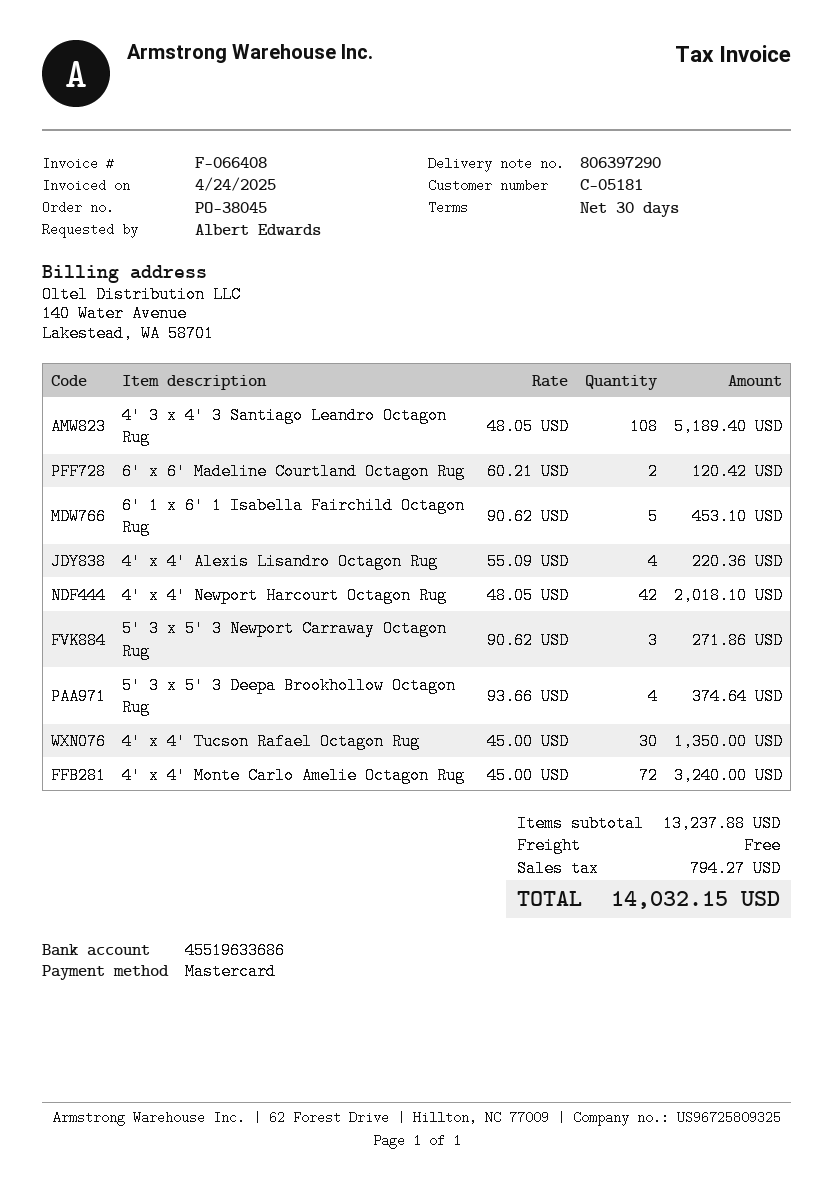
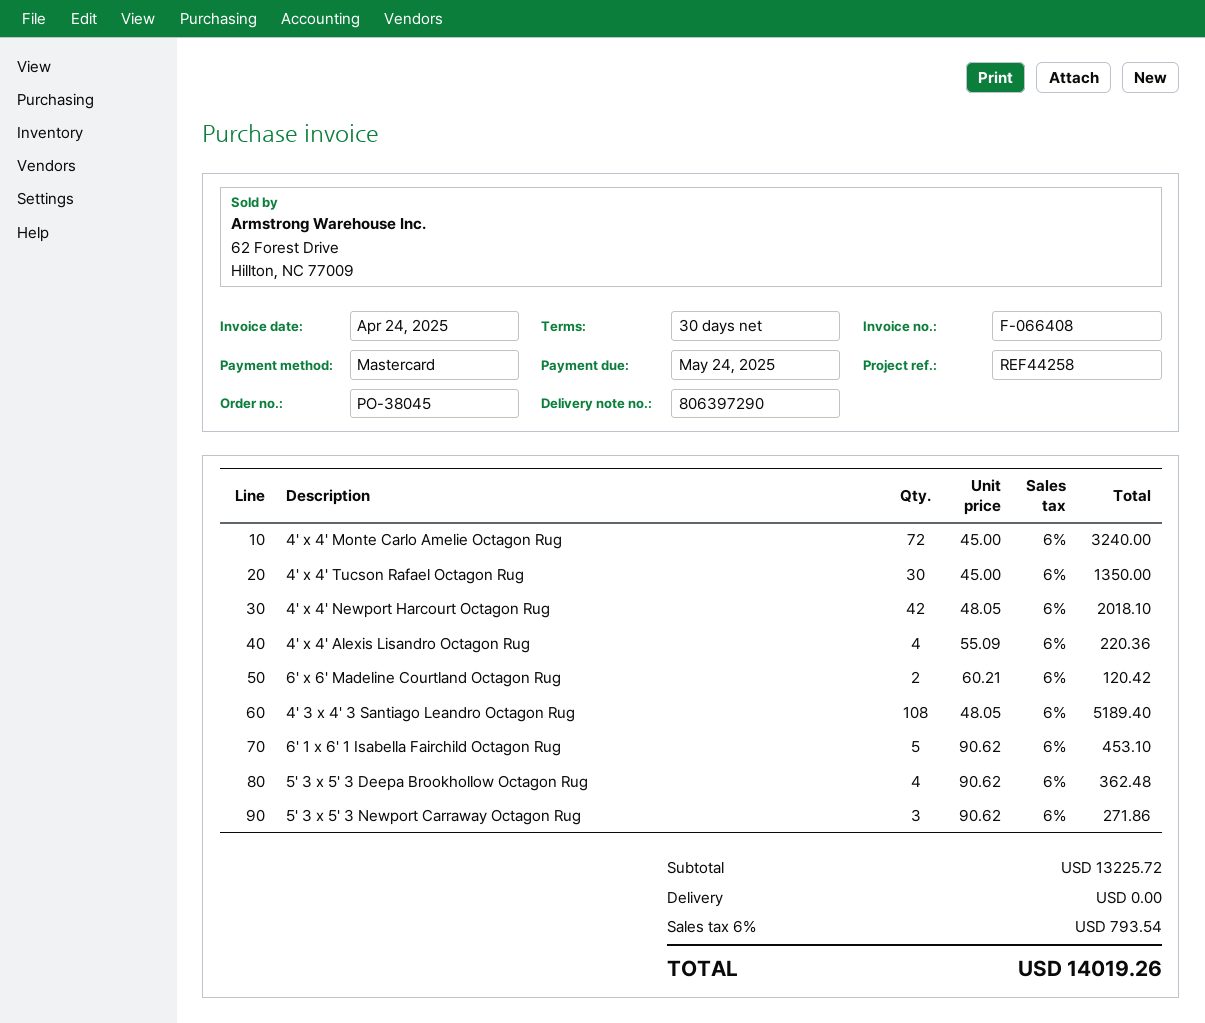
5' 3 x 5' 3 Deepa Brookhollow Octagon Rug: 4 x 93.66 = 374.64 -> 4 x 90.62 = 362.48
subtotal: 13237.88 -> 13225.72
tax: 794.27 -> 793.54
total: 14032.15 -> 14019.26

